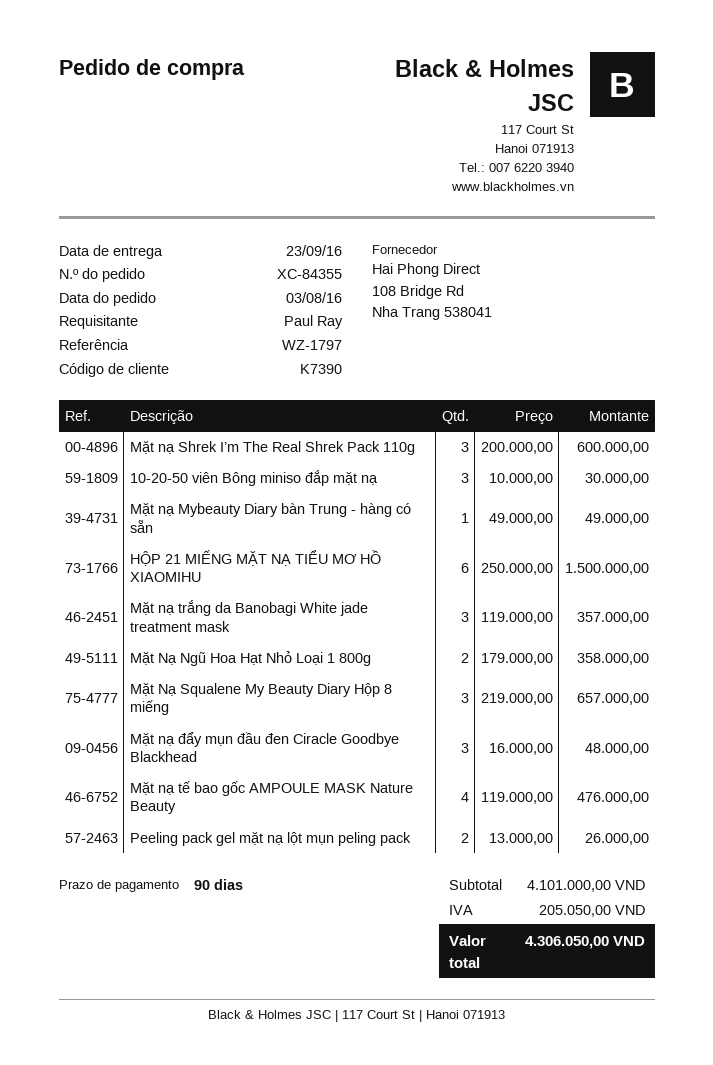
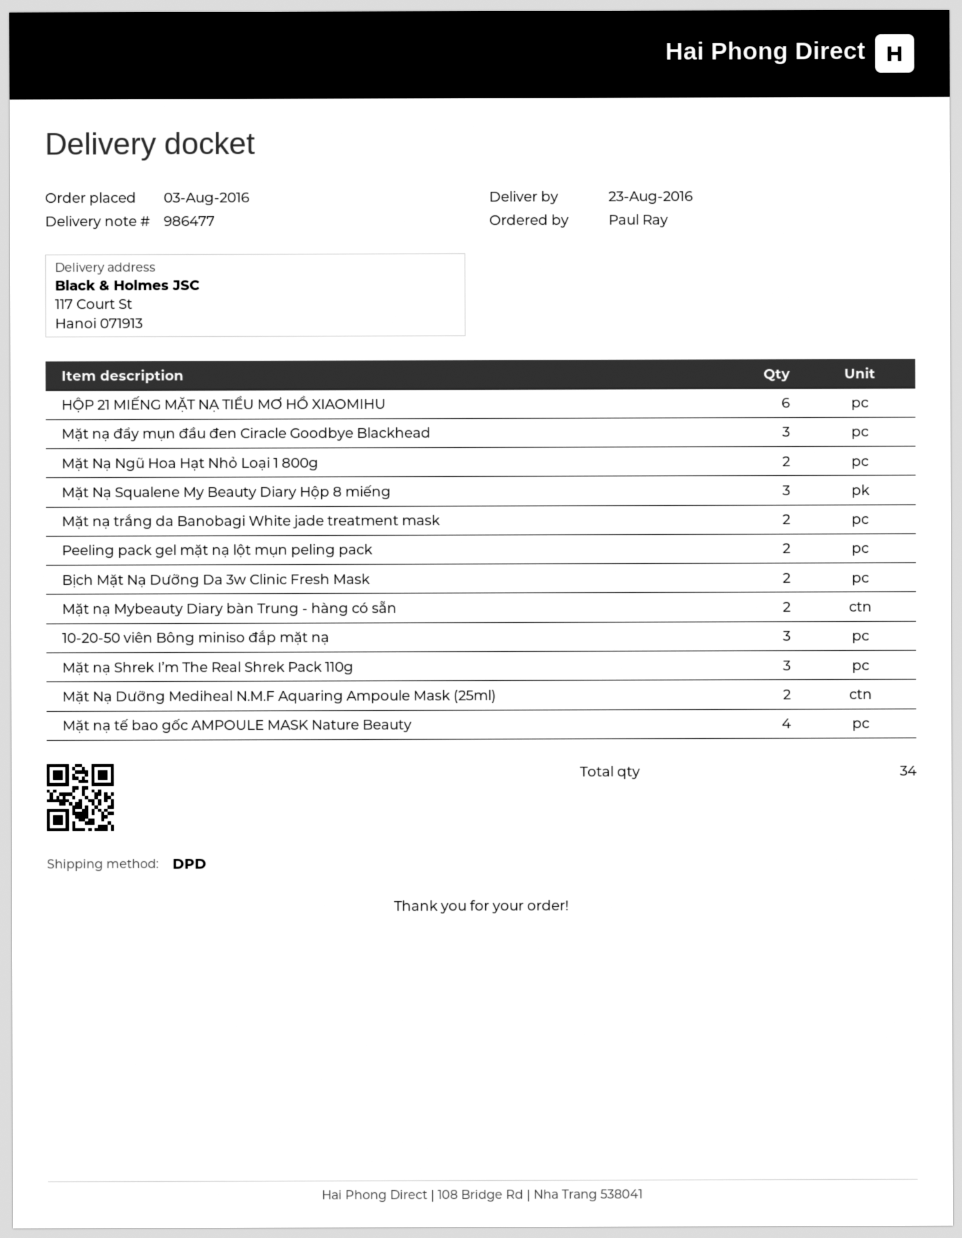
delivery date: 2016-09-23 -> 2016-08-23
Mặt nạ Mybeauty Diary bàn Trung - hàng có sẵn: 1 -> 2
Mặt nạ trắng da Banobagi White jade treatment mask: 3 -> 2
Bịch Mặt Nạ Dưỡng Da 3w Clinic Fresh Mask: none -> 2
Mặt Nạ Dưỡng Mediheal N.M.F Aquaring Ampoule Mask (25ml): none -> 2

